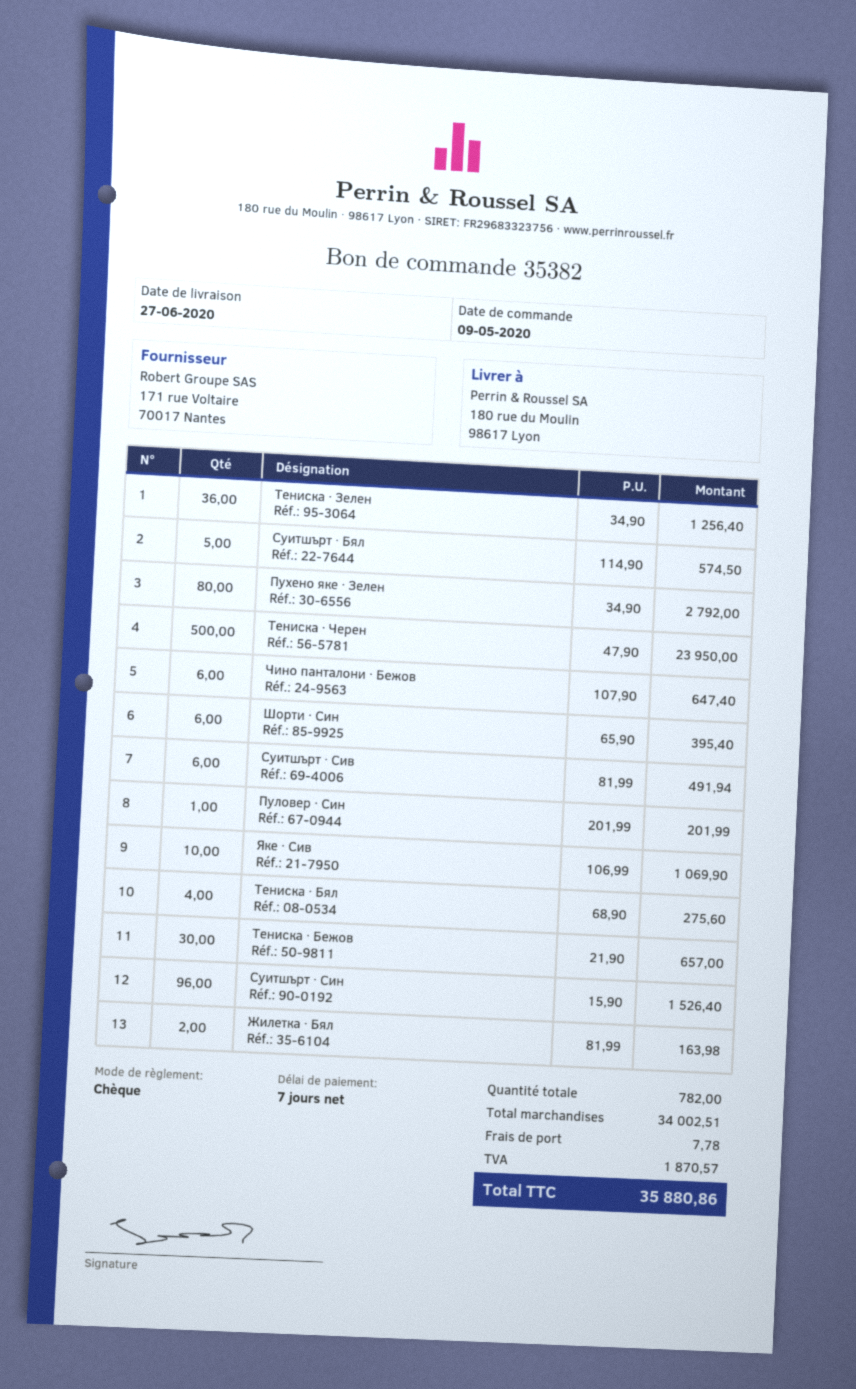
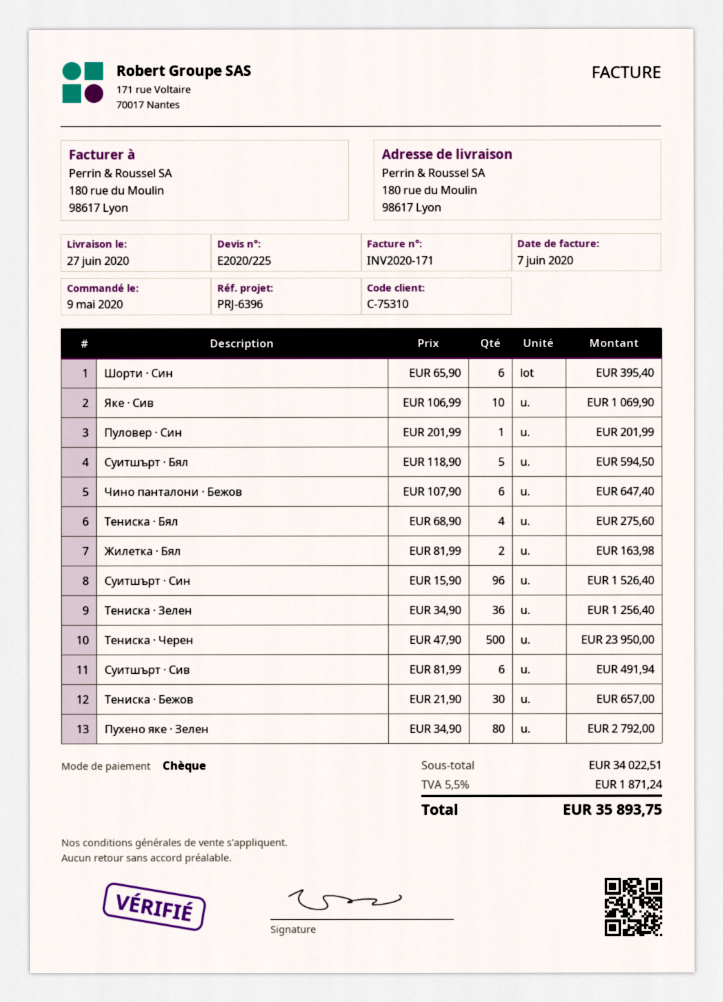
Суитшърт · Бял: 5 x 114.90 = 574.50 -> 5 x 118.90 = 594.50
subtotal: 34002.51 -> 34022.51
shipping: 7.78 -> none
tax: 1870.57 -> 1871.24
total: 35880.86 -> 35893.75

